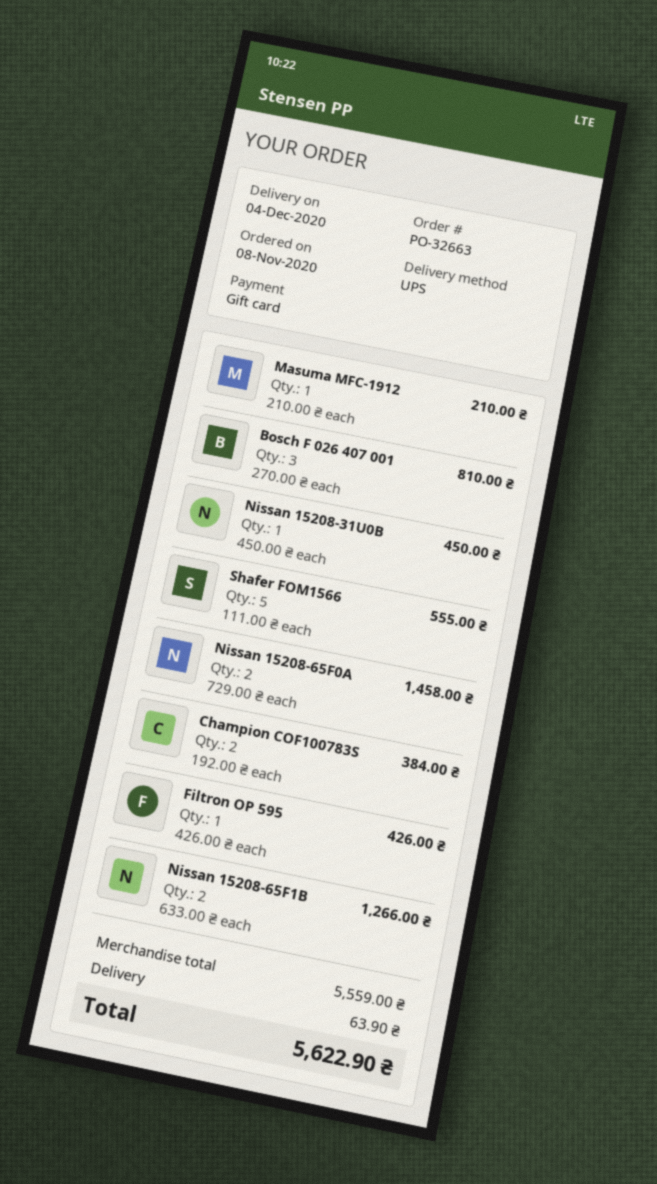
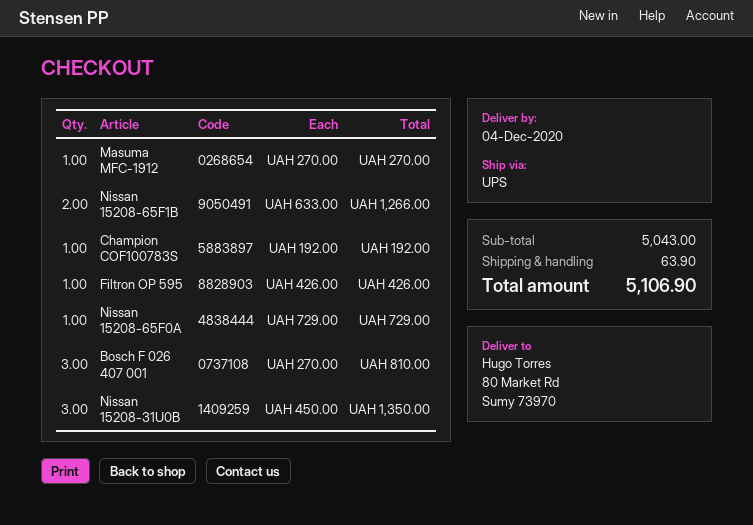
Masuma MFC-1912: 1 x 210.00 = 210.00 -> 1 x 270.00 = 270.00
Nissan 15208-31U0B: 1 x 450.00 = 450.00 -> 3 x 450.00 = 1350.00
Shafer FOM1566: 5 x 111.00 = 555.00 -> none
Nissan 15208-65F0A: 2 x 729.00 = 1458.00 -> 1 x 729.00 = 729.00
Champion COF100783S: 2 x 192.00 = 384.00 -> 1 x 192.00 = 192.00
subtotal: 5559.00 -> 5043.00
total: 5622.90 -> 5106.90

